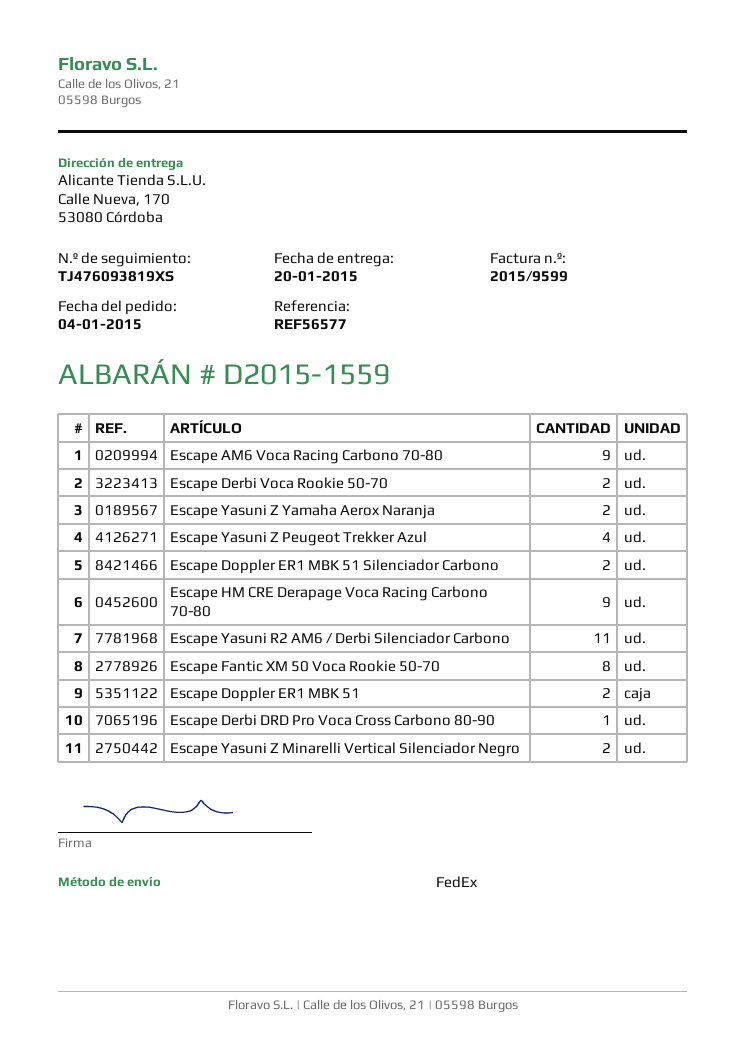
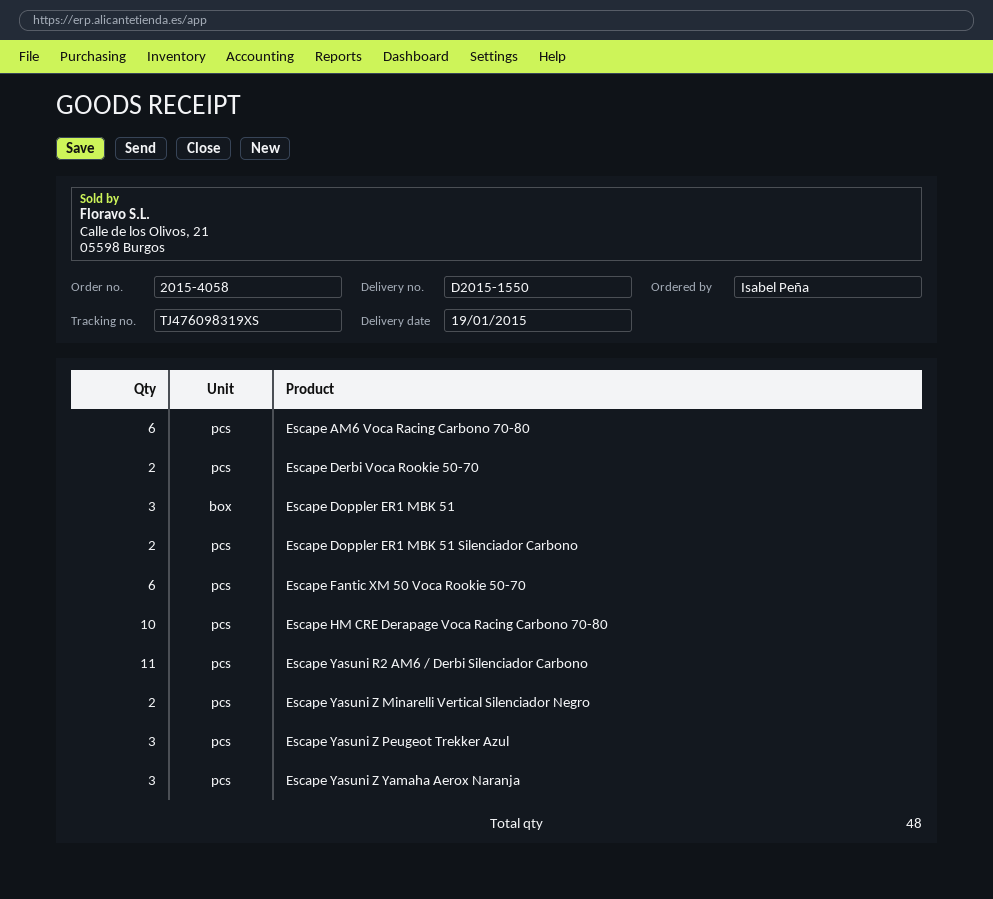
delivery note number: D2015-1559 -> D2015-1550
delivery date: 2015-01-20 -> 2015-01-19
tracking number: TJ476093819XS -> TJ476098319XS
Escape AM6 Voca Racing Carbono 70-80: 9 -> 6
Escape Yasuni Z Yamaha Aerox Naranja: 2 -> 3
Escape Yasuni Z Peugeot Trekker Azul: 4 -> 3
Escape HM CRE Derapage Voca Racing Carbono 70-80: 9 -> 10
Escape Fantic XM 50 Voca Rookie 50-70: 8 -> 6
Escape Doppler ER1 MBK 51: 2 -> 3
Escape Derbi DRD Pro Voca Cross Carbono 80-90: 1 -> none

